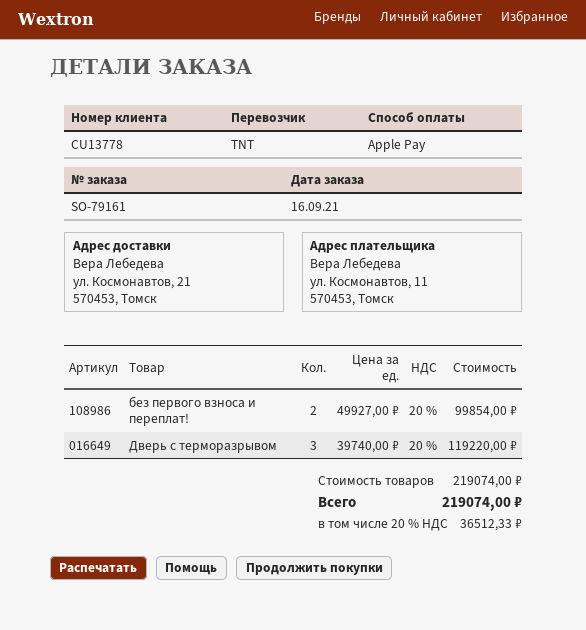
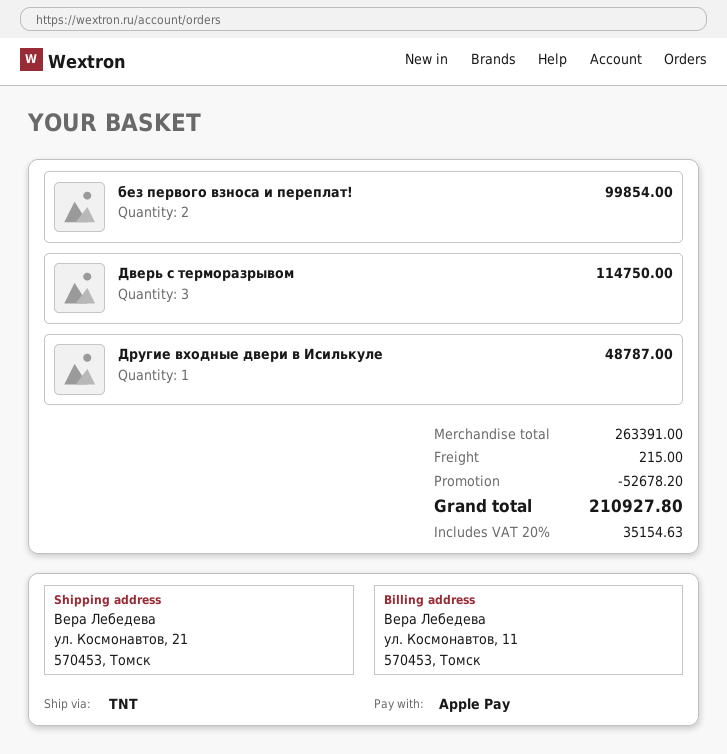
Дверь с терморазрывом: 3 for 119220.00 -> 3 for 114750.00
Другие входные двери в Исилькуле: none -> 1 for 48787.00
subtotal: 219074.00 -> 263391.00
discount: none -> 52678.20
shipping: none -> 215.00
tax: 20% = 36512.33 -> 20% = 35154.63
total: 219074.00 -> 210927.80

